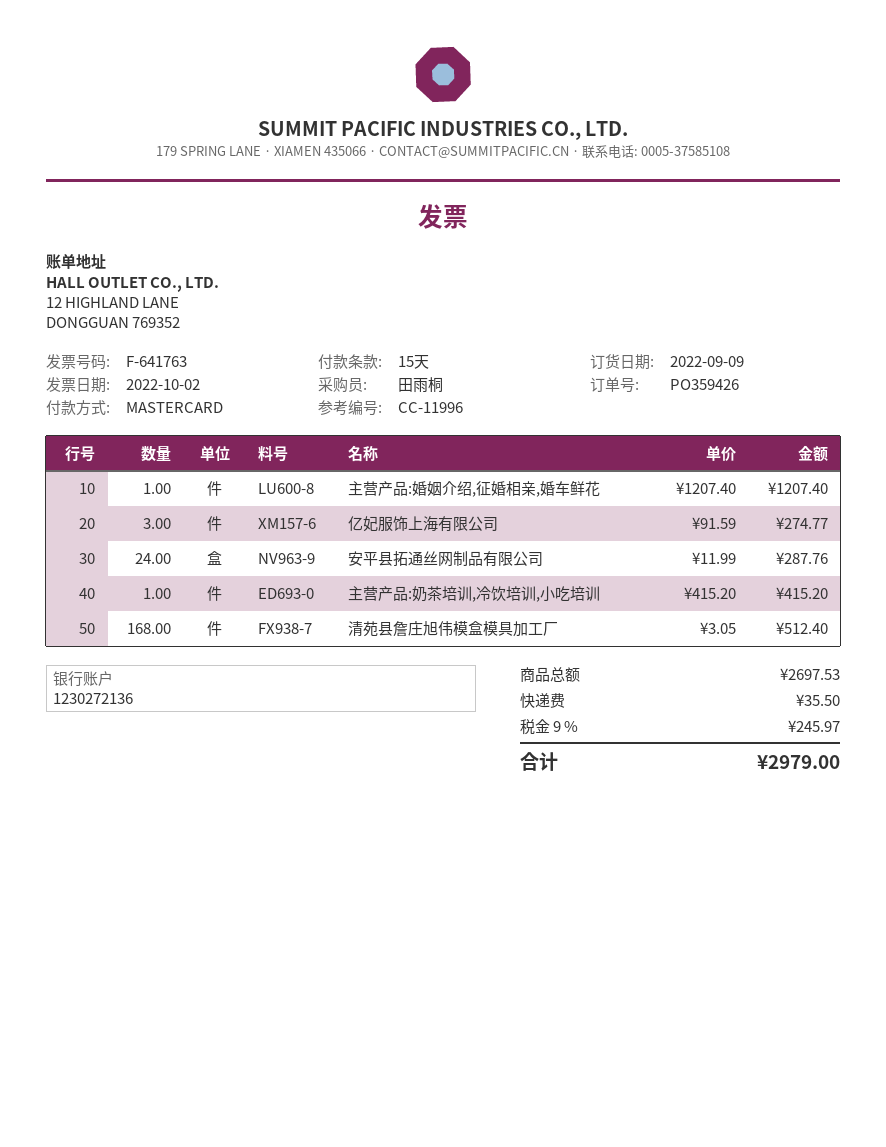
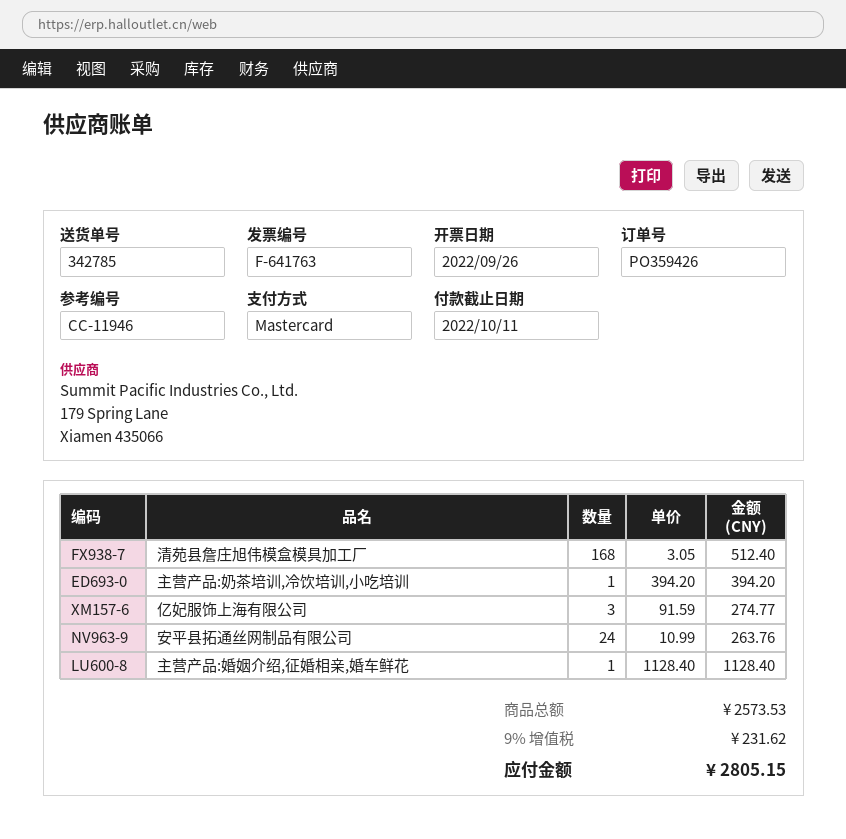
invoice date: 2022-10-02 -> 2022-09-26
reference: CC-11996 -> CC-11946
主营产品:婚姻介绍,征婚相亲,婚车鲜花: 1 x 1207.40 = 1207.40 -> 1 x 1128.40 = 1128.40
安平县拓通丝网制品有限公司: 24 x 11.99 = 287.76 -> 24 x 10.99 = 263.76
主营产品:奶茶培训,冷饮培训,小吃培训: 1 x 415.20 = 415.20 -> 1 x 394.20 = 394.20
subtotal: 2697.53 -> 2573.53
shipping: 35.50 -> none
tax: 9% = 245.97 -> 9% = 231.62
total: 2979.00 -> 2805.15

